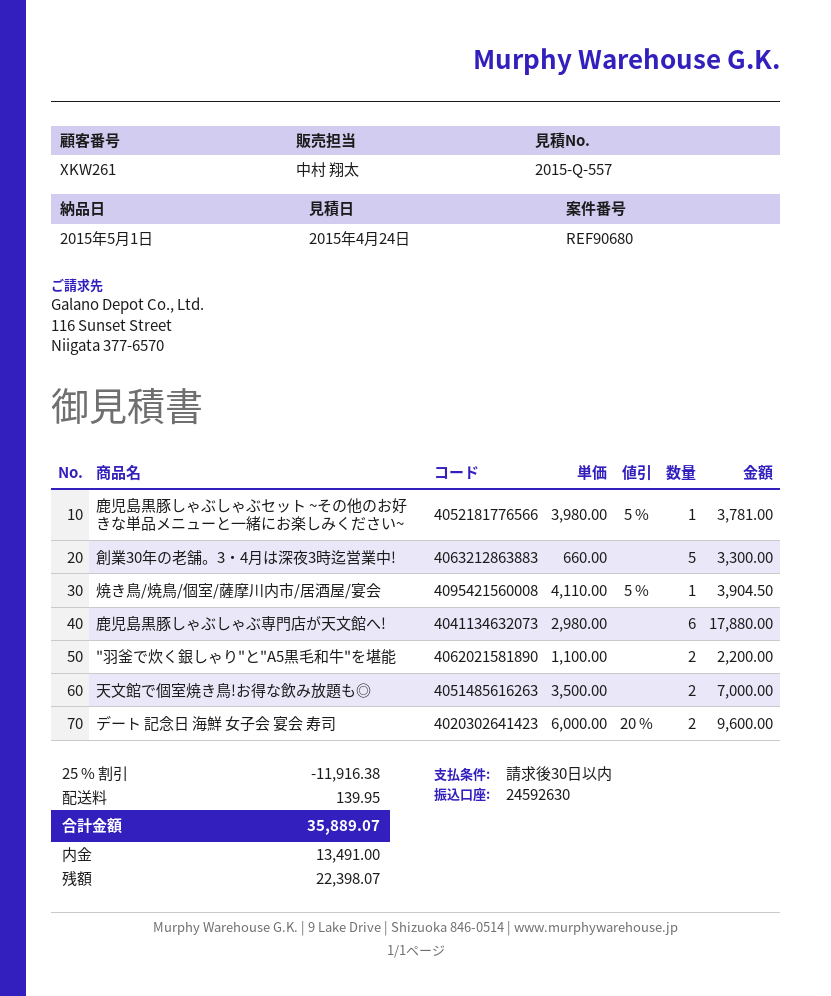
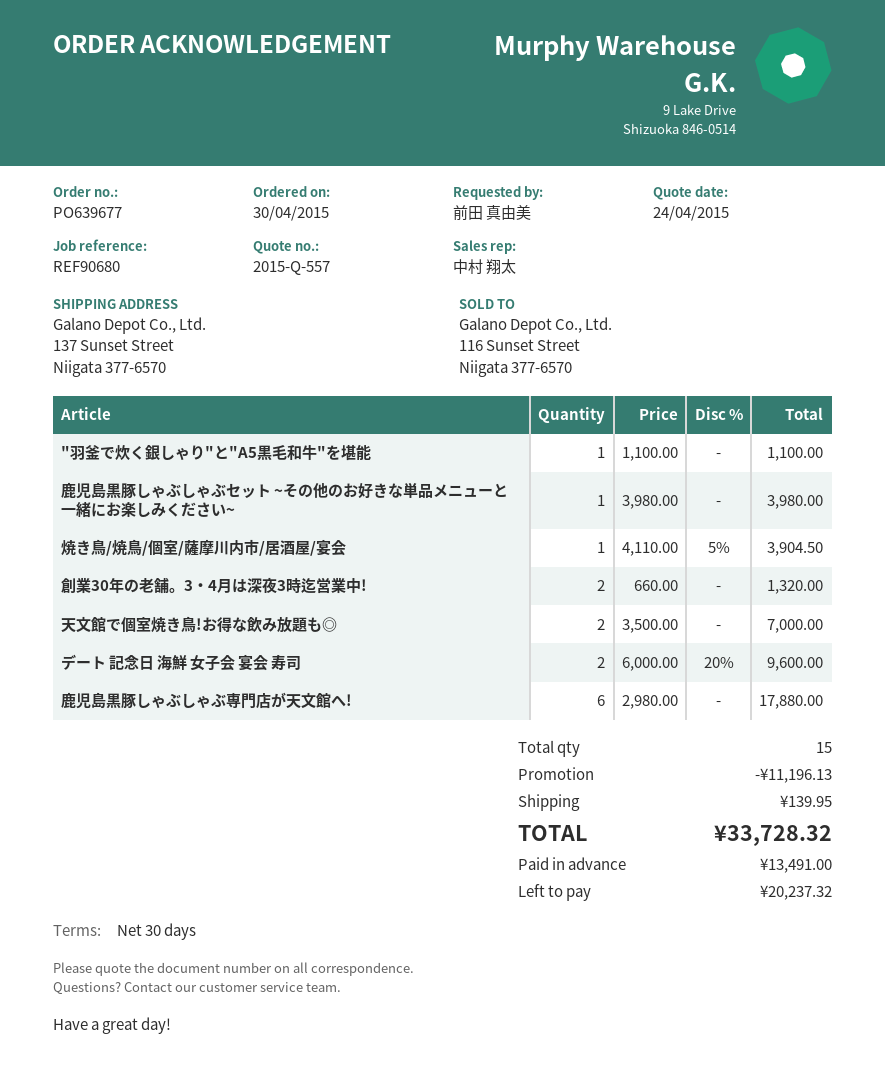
鹿児島黒豚しゃぶしゃぶセット ~その他のお好きな単品メニューと一緒にお楽しみください~: 1 x 3980.00 - 5% = 3781.00 -> 1 x 3980.00 = 3980.00
創業30年の老舗。3・4月は深夜3時迄営業中!: 5 x 660.00 = 3300.00 -> 2 x 660.00 = 1320.00
"羽釜で炊く銀しゃり"と"A5黒毛和牛"を堪能: 2 x 1100.00 = 2200.00 -> 1 x 1100.00 = 1100.00
discount: 11916.38 -> 11196.13
total: 35889.07 -> 33728.32
balance: 22398.07 -> 20237.32

